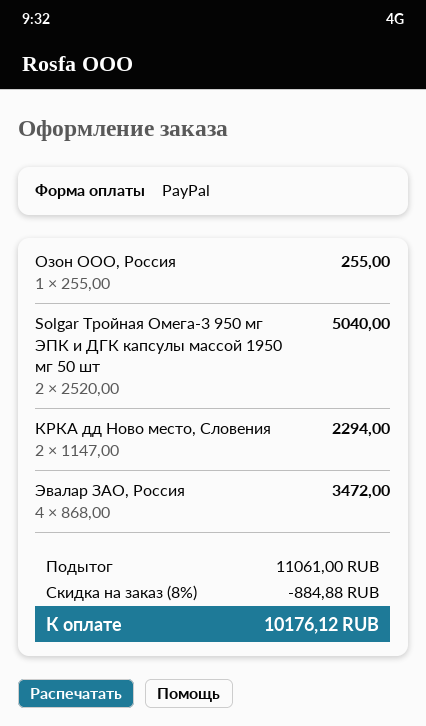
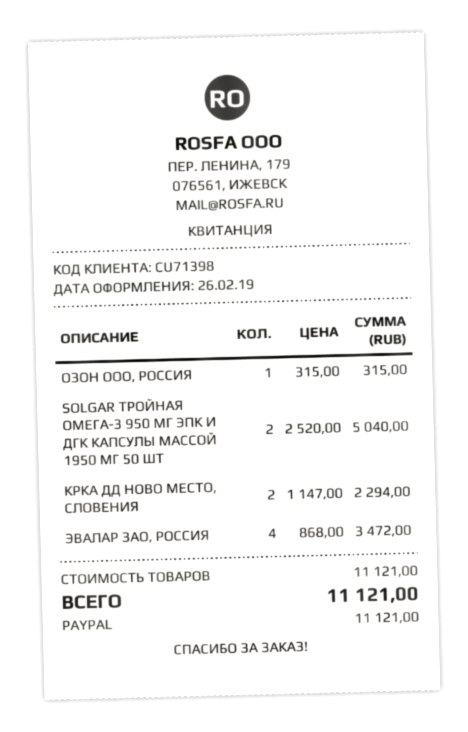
Озон ООО, Россия: 1 x 255.00 = 255.00 -> 1 x 315.00 = 315.00
subtotal: 11061.00 -> 11121.00
discount: 8% = 884.88 -> none
total: 10176.12 -> 11121.00

